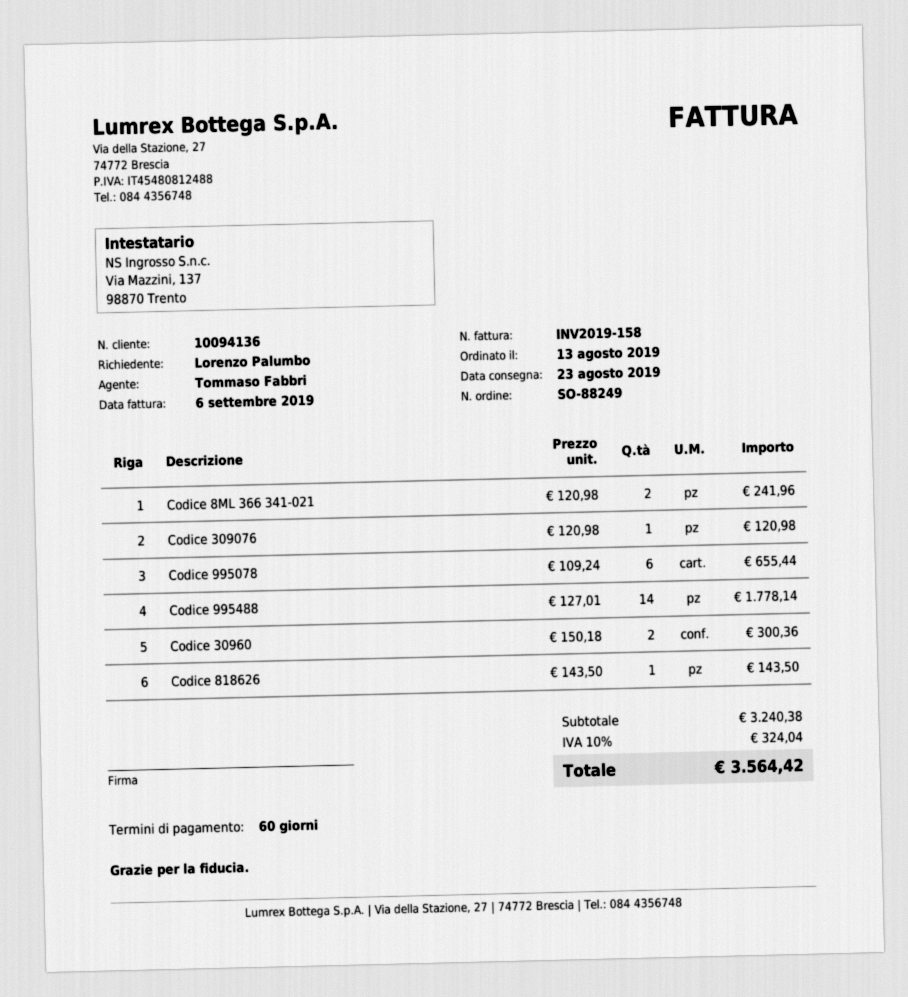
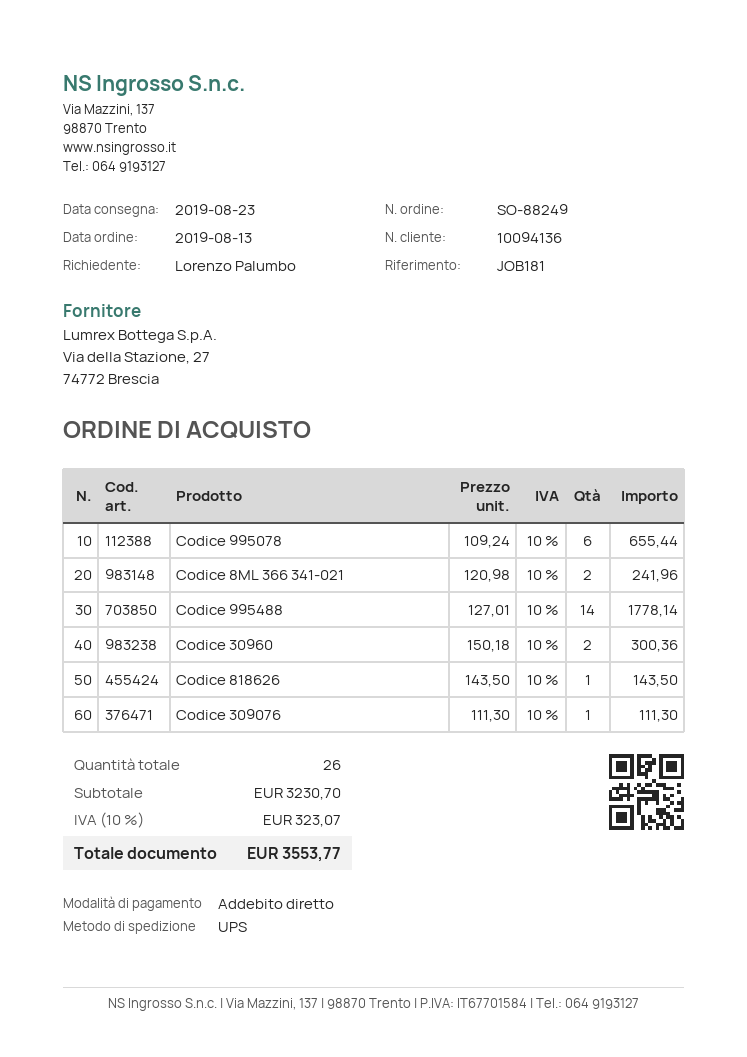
Codice 309076: 1 x 120.98 = 120.98 -> 1 x 111.30 = 111.30
subtotal: 3240.38 -> 3230.70
tax: 10% = 324.04 -> 10% = 323.07
total: 3564.42 -> 3553.77

